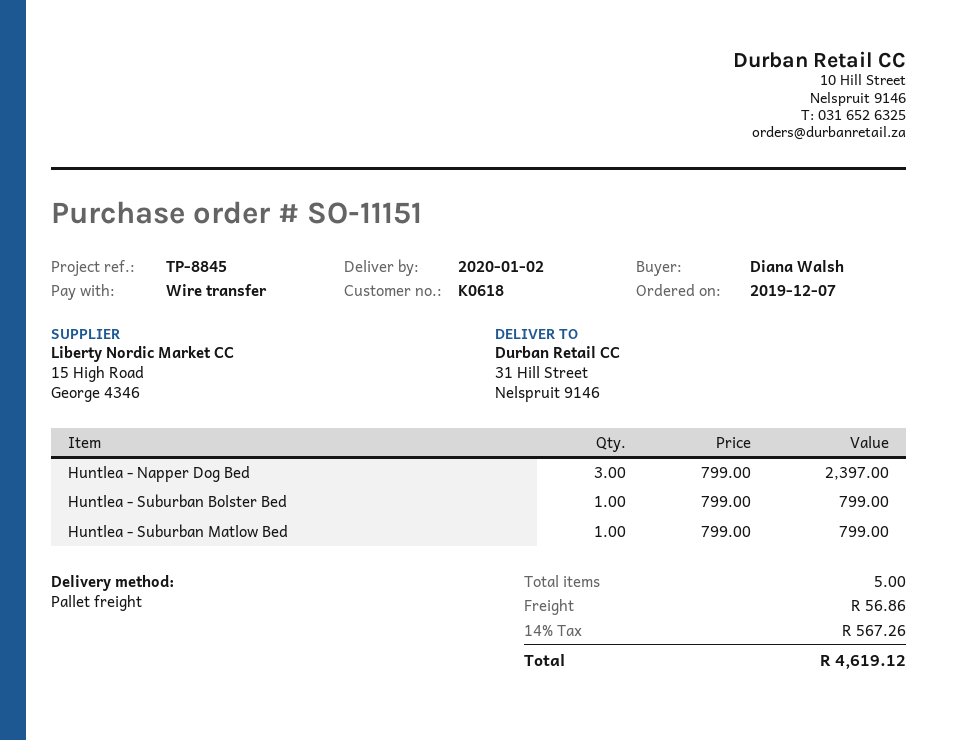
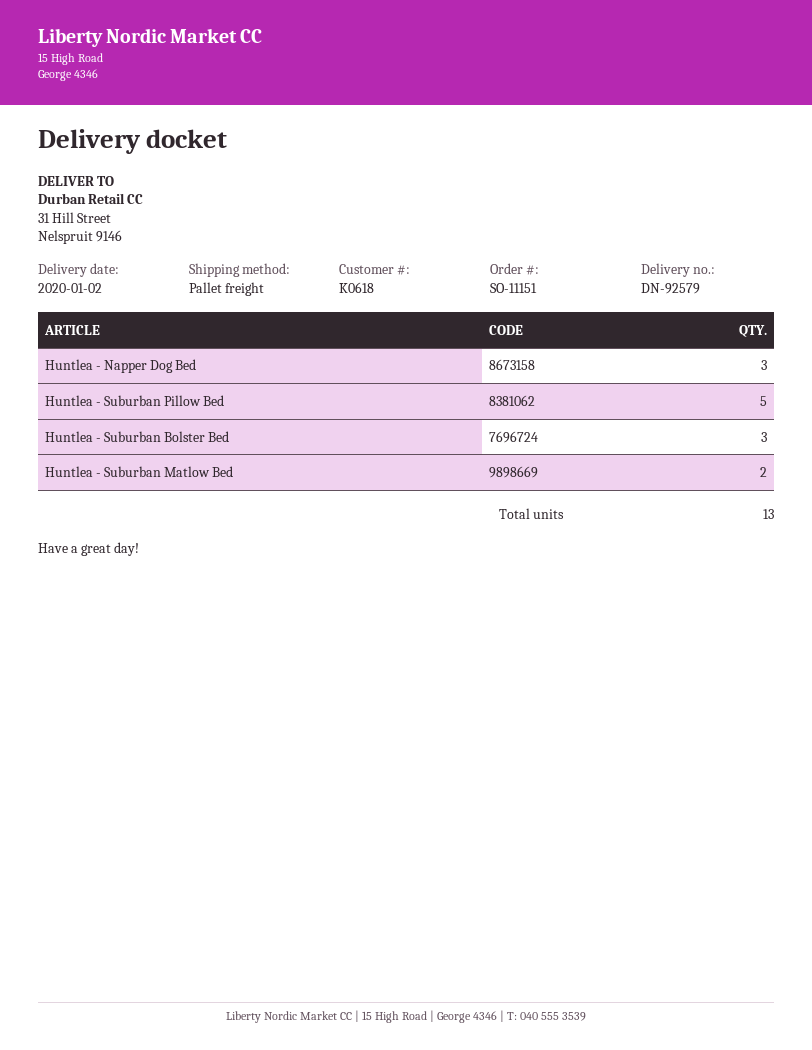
Huntlea - Suburban Bolster Bed: 1 -> 3
Huntlea - Suburban Matlow Bed: 1 -> 2
Huntlea - Suburban Pillow Bed: none -> 5
total quantity: 5 -> 13

